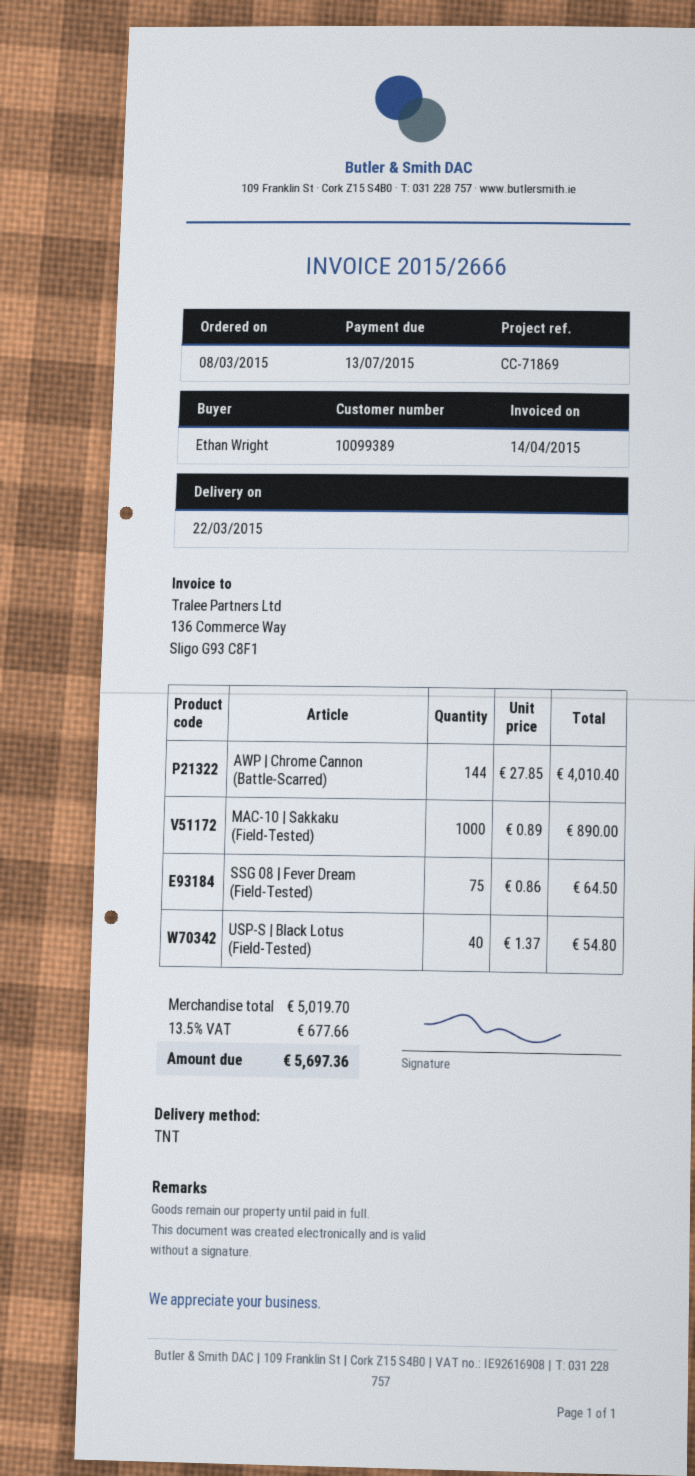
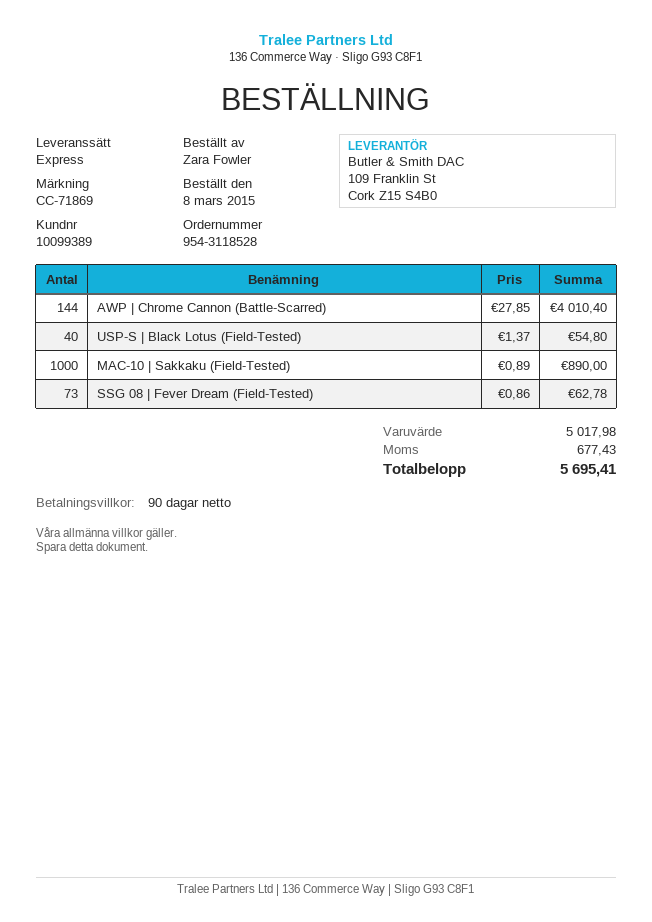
ordered by: Ethan Wright -> Zara Fowler
shipping method: TNT -> express
SSG 08 | Fever Dream (Field-Tested): 75 x 0.86 = 64.50 -> 73 x 0.86 = 62.78
subtotal: 5019.70 -> 5017.98
tax: 677.66 -> 677.43
total: 5697.36 -> 5695.41

